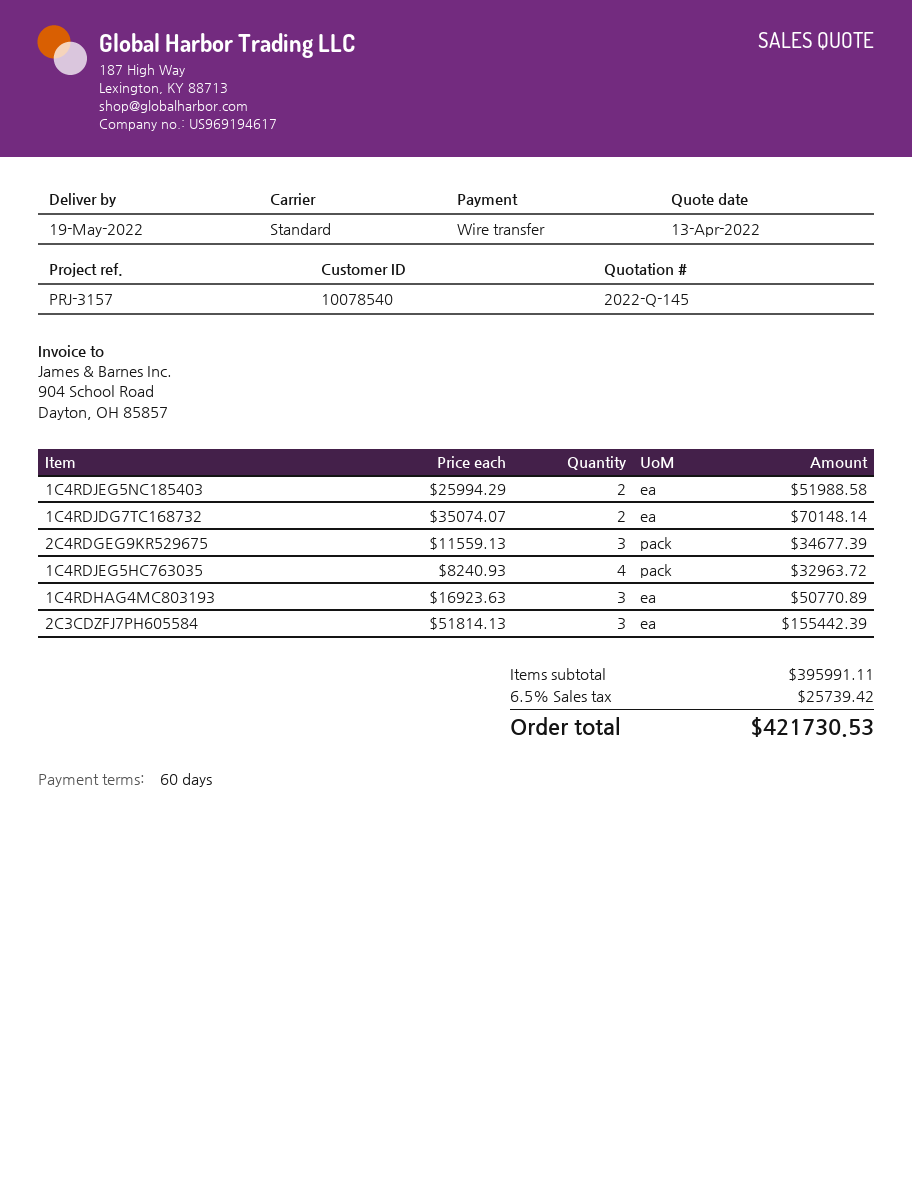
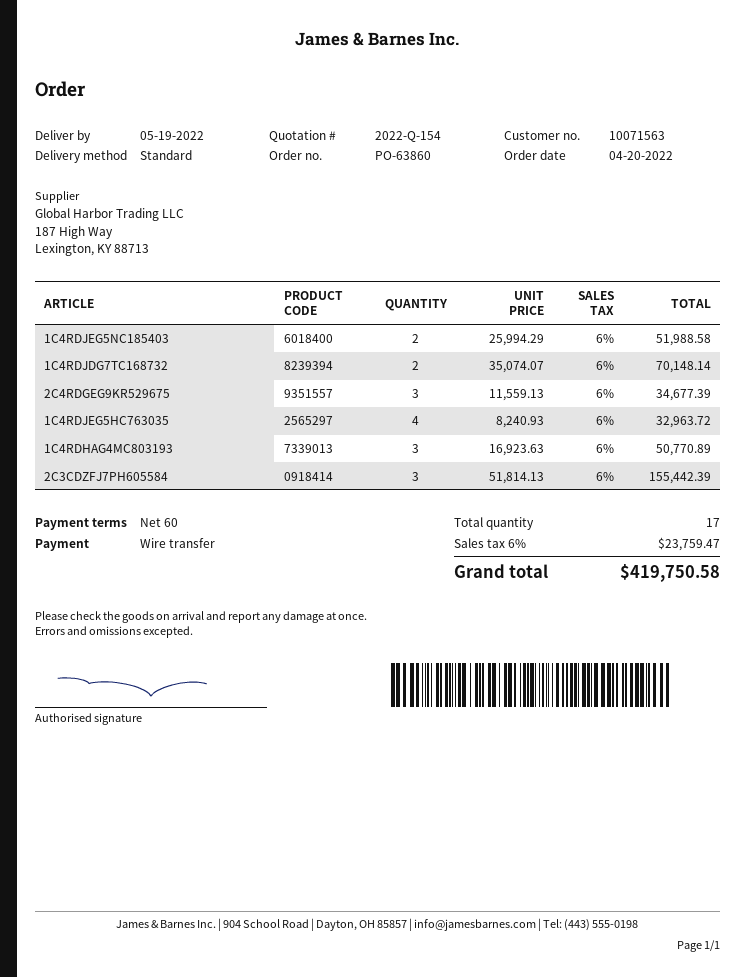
quote number: 2022-Q-145 -> 2022-Q-154
customer number: 10078540 -> 10071563
tax: 6.5% = 25739.42 -> 6% = 23759.47
total: 421730.53 -> 419750.58

